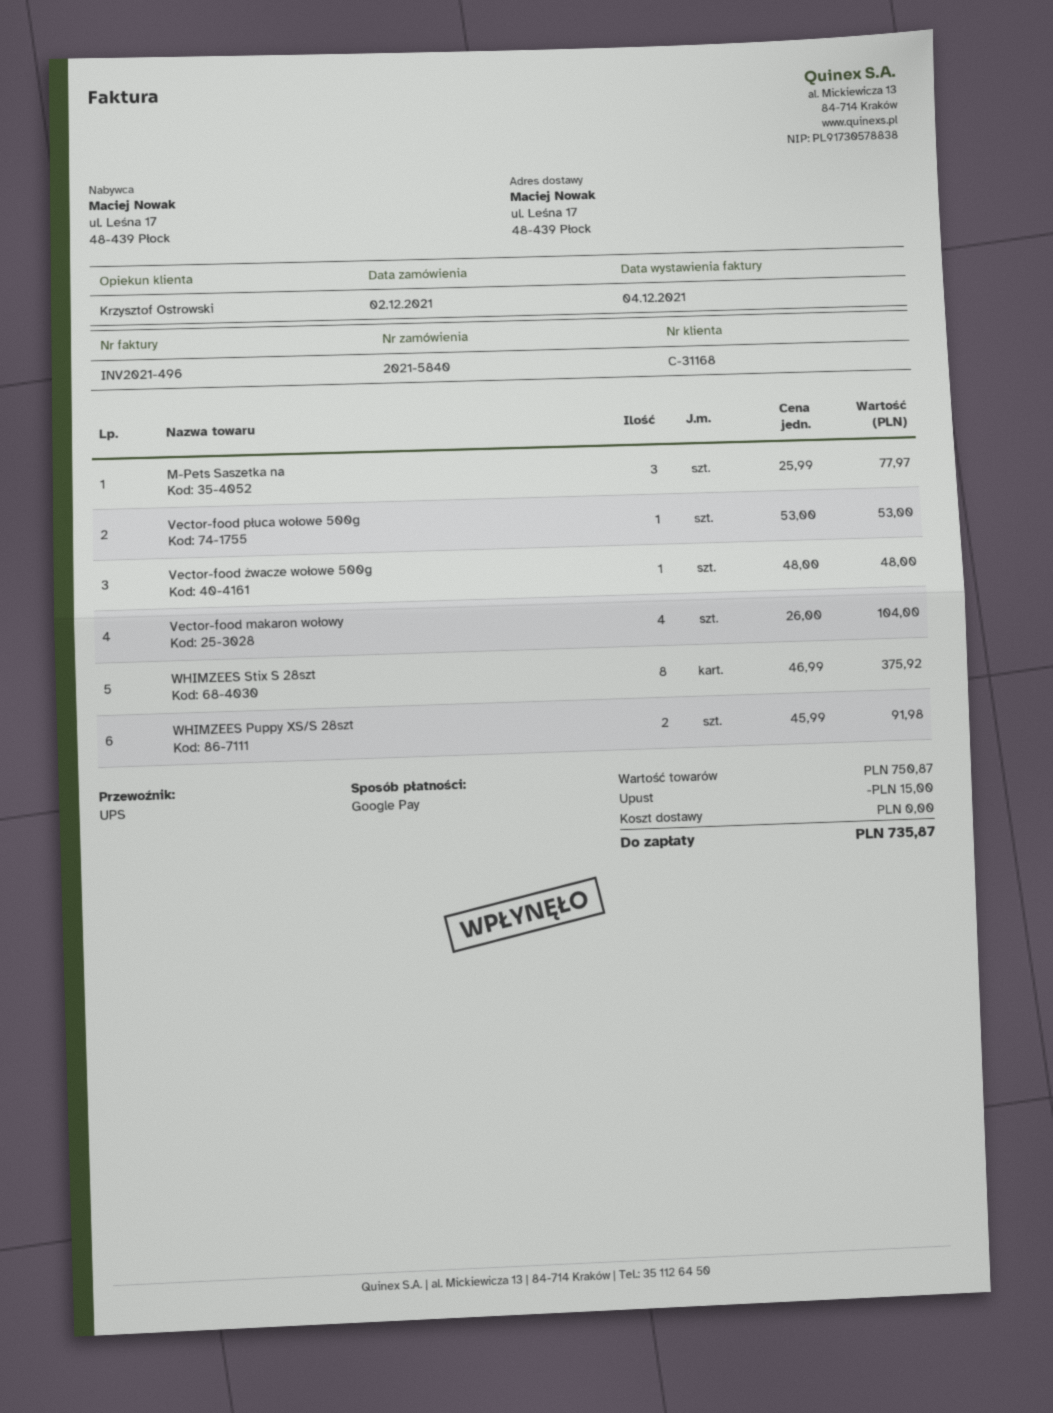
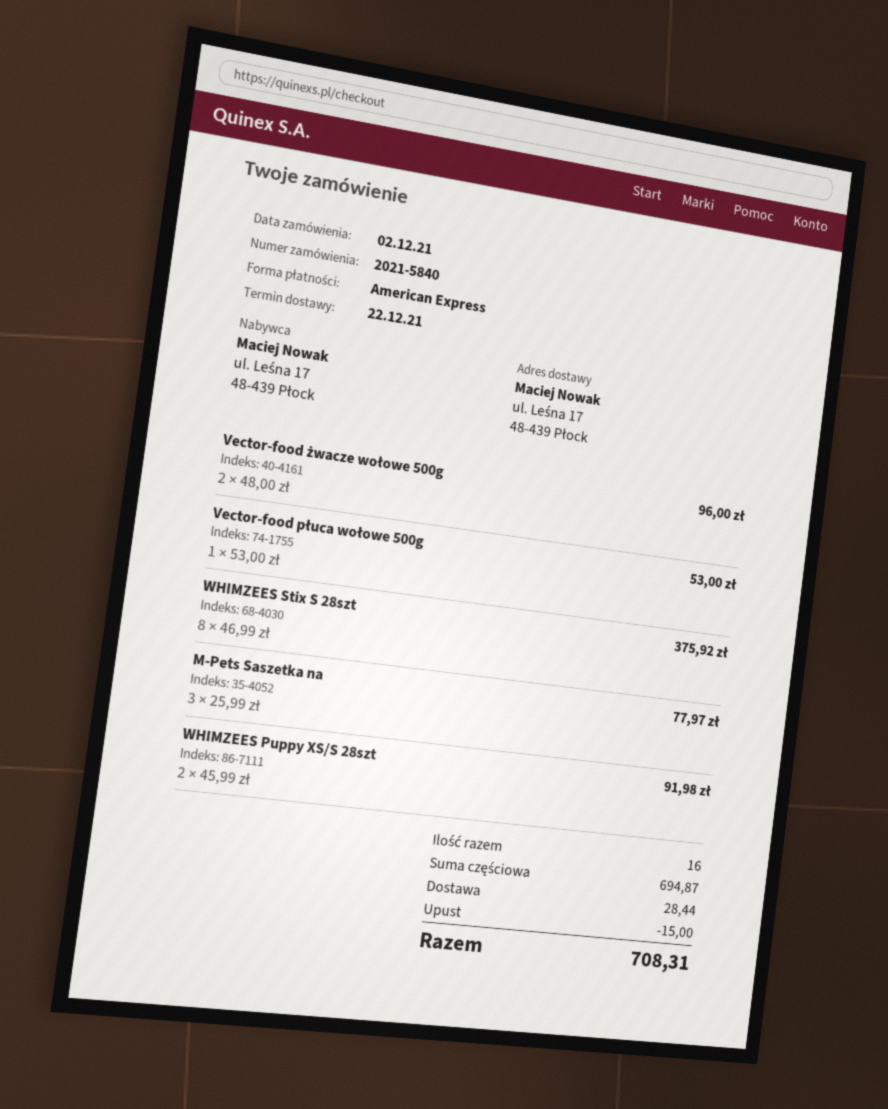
payment method: Google Pay -> American Express
Vector-food żwacze wołowe 500g: 1 x 48.00 = 48.00 -> 2 x 48.00 = 96.00
Vector-food makaron wołowy: 4 x 26.00 = 104.00 -> none
subtotal: 750.87 -> 694.87
shipping: 0.00 -> 28.44
total: 735.87 -> 708.31

